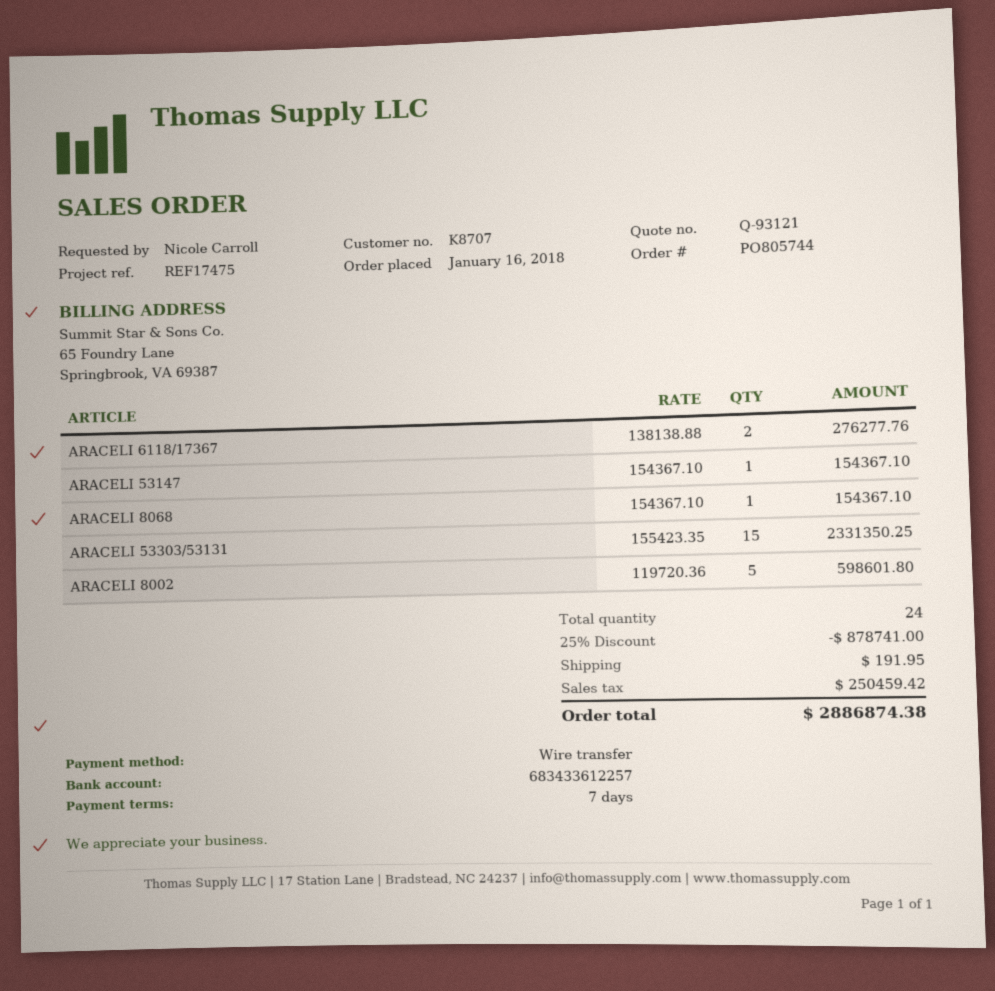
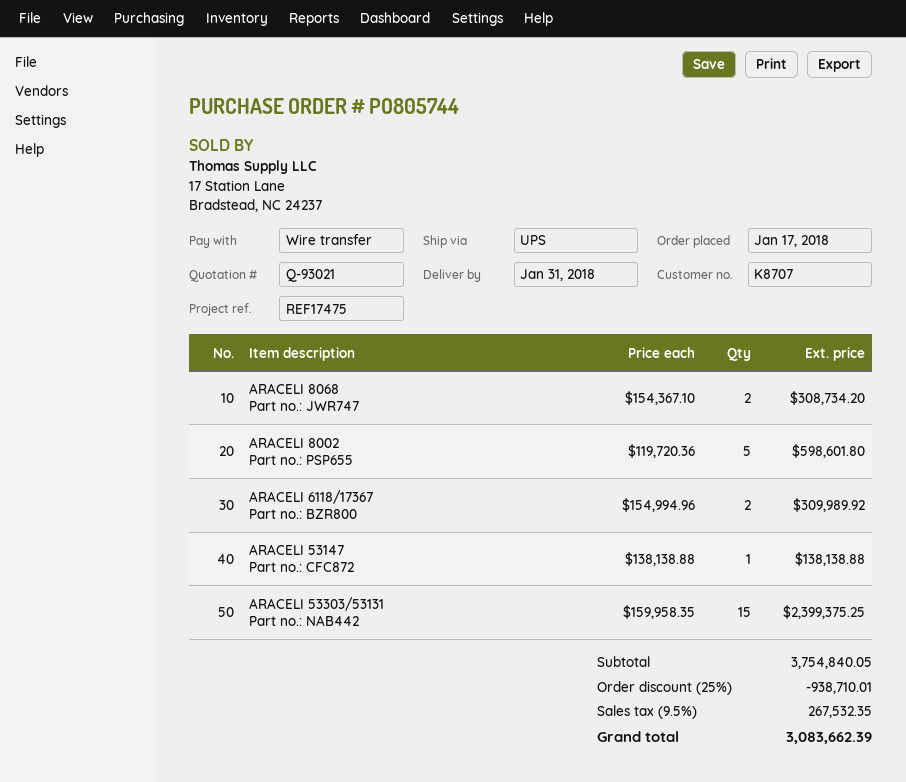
quote number: Q-93121 -> Q-93021
order date: 2018-01-16 -> 2018-01-17
ARACELI 6118/17367: 2 x 138138.88 = 276277.76 -> 2 x 154994.96 = 309989.92
ARACELI 53147: 1 x 154367.10 = 154367.10 -> 1 x 138138.88 = 138138.88
ARACELI 8068: 1 x 154367.10 = 154367.10 -> 2 x 154367.10 = 308734.20
ARACELI 53303/53131: 15 x 155423.35 = 2331350.25 -> 15 x 159958.35 = 2399375.25
discount: 25% = 878741.00 -> 25% = 938710.01
shipping: 191.95 -> none
tax: 250459.42 -> 267532.35
total: 2886874.38 -> 3083662.39

